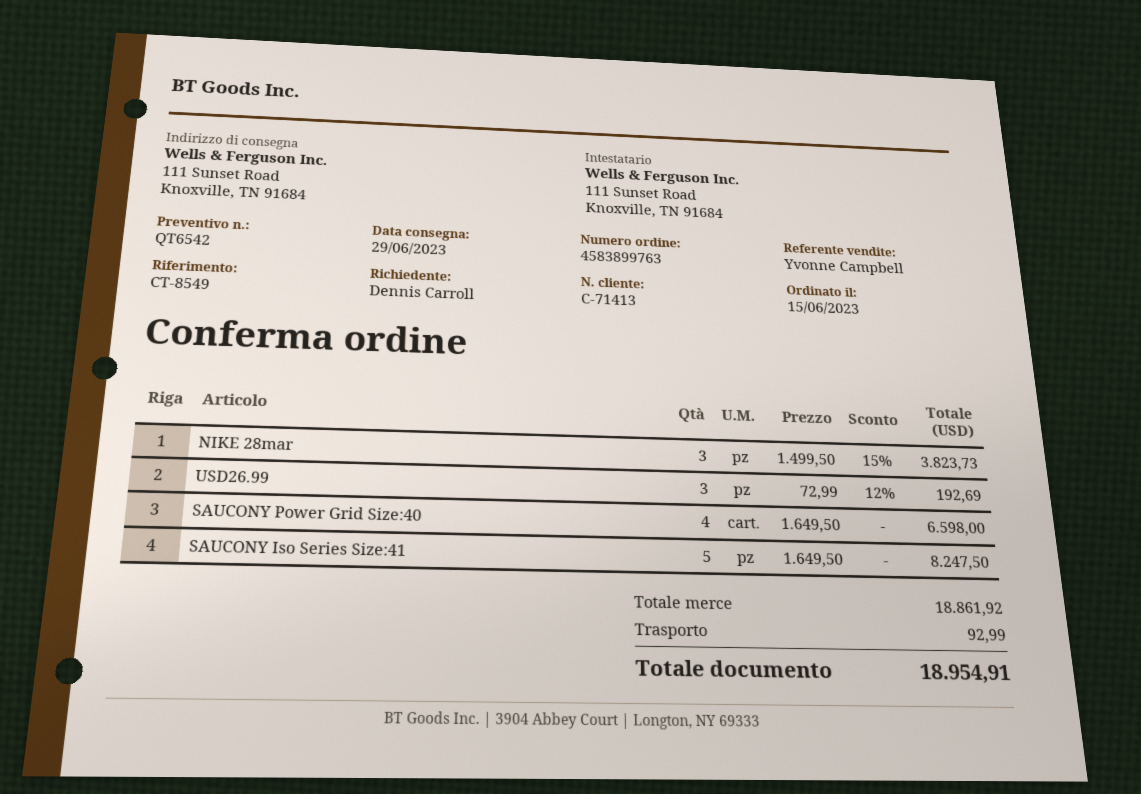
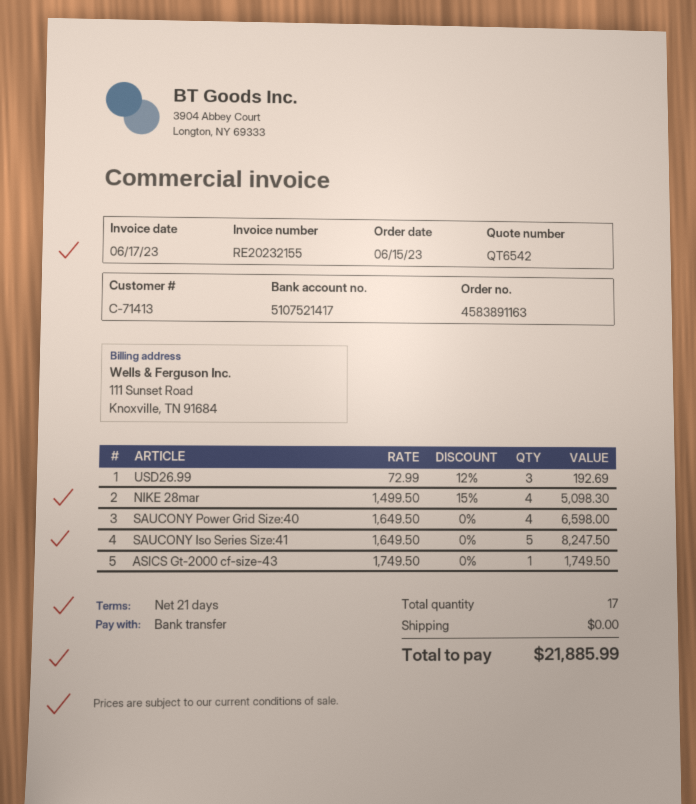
order number: 4583899763 -> 4583891163
NIKE 28mar: 3 x 1499.50 - 15% = 3823.73 -> 4 x 1499.50 - 15% = 5098.30
ASICS Gt-2000 cf-size-43: none -> 1 x 1749.50 = 1749.50
shipping: 92.99 -> 0.00
total: 18954.91 -> 21885.99

